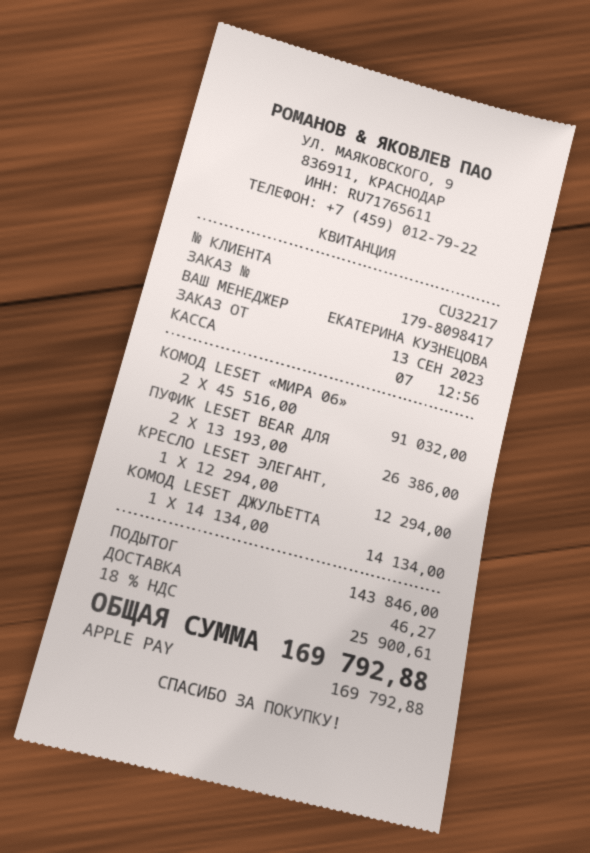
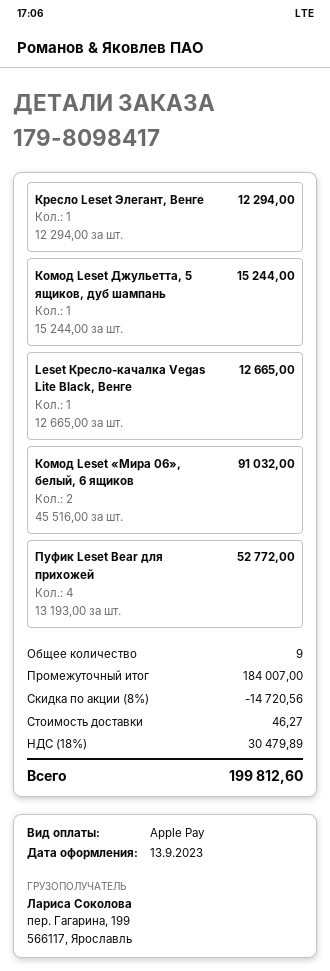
ПУФИК LESET BEAR ДЛЯ: 2 x 13193.00 = 26386.00 -> 4 x 13193.00 = 52772.00
КОМОД LESET ДЖУЛЬЕТТА: 1 x 14134.00 = 14134.00 -> 1 x 15244.00 = 15244.00
Leset Кресло-качалка Vegas Lite Black, Венге: none -> 1 x 12665.00 = 12665.00
subtotal: 143846.00 -> 184007.00
discount: none -> 8% = 14720.56
tax: 18% = 25900.61 -> 18% = 30479.89
total: 169792.88 -> 199812.60

